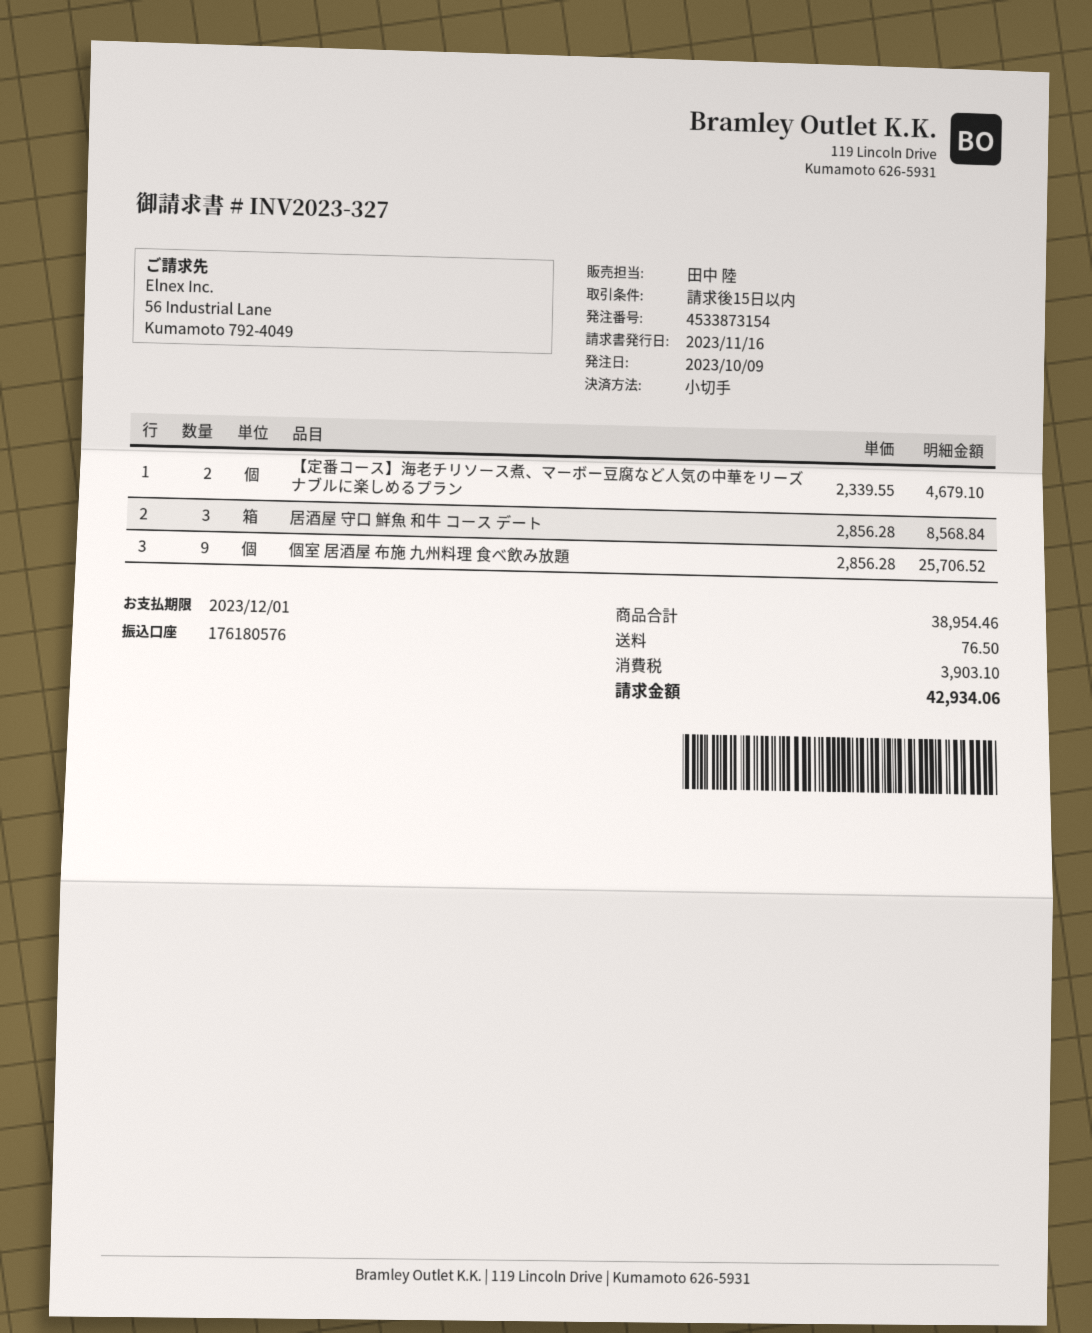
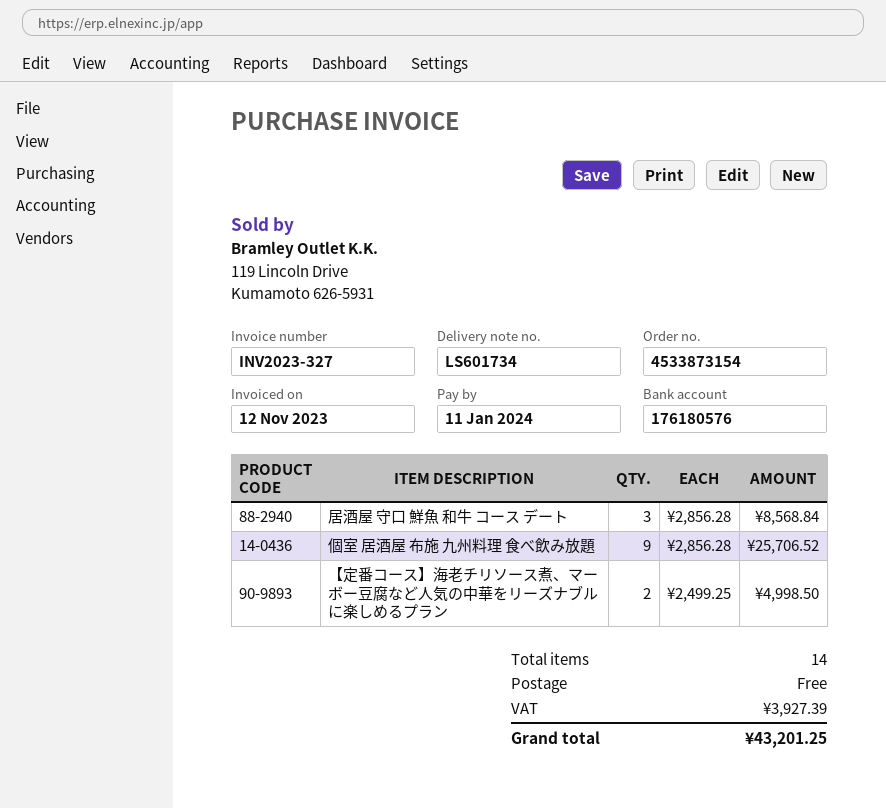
invoice date: 2023-11-16 -> 2023-11-12
due date: 2023-12-01 -> 2024-01-11
【定番コース】海老チリソース煮、マーボー豆腐など人気の中華をリーズナブルに楽しめるプラン: 2 x 2339.55 = 4679.10 -> 2 x 2499.25 = 4998.50
shipping: 76.50 -> 0.00
tax: 3903.10 -> 3927.39
total: 42934.06 -> 43201.25

